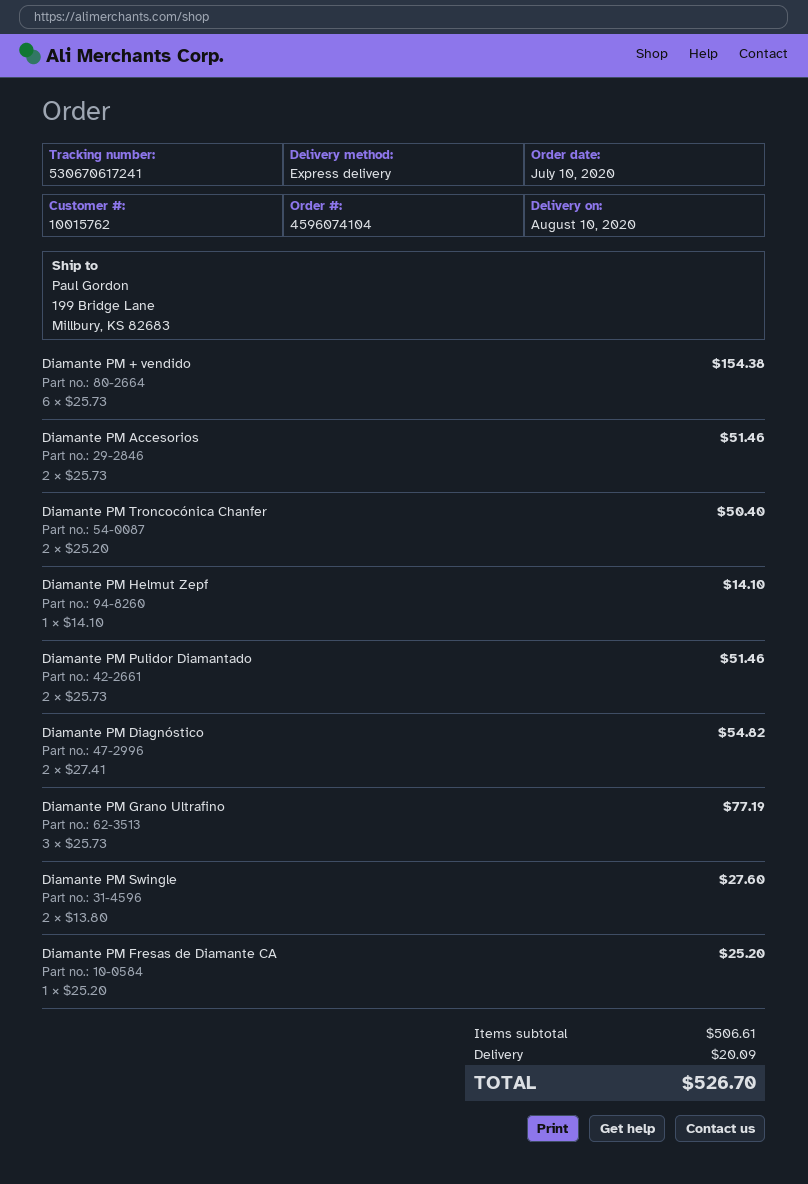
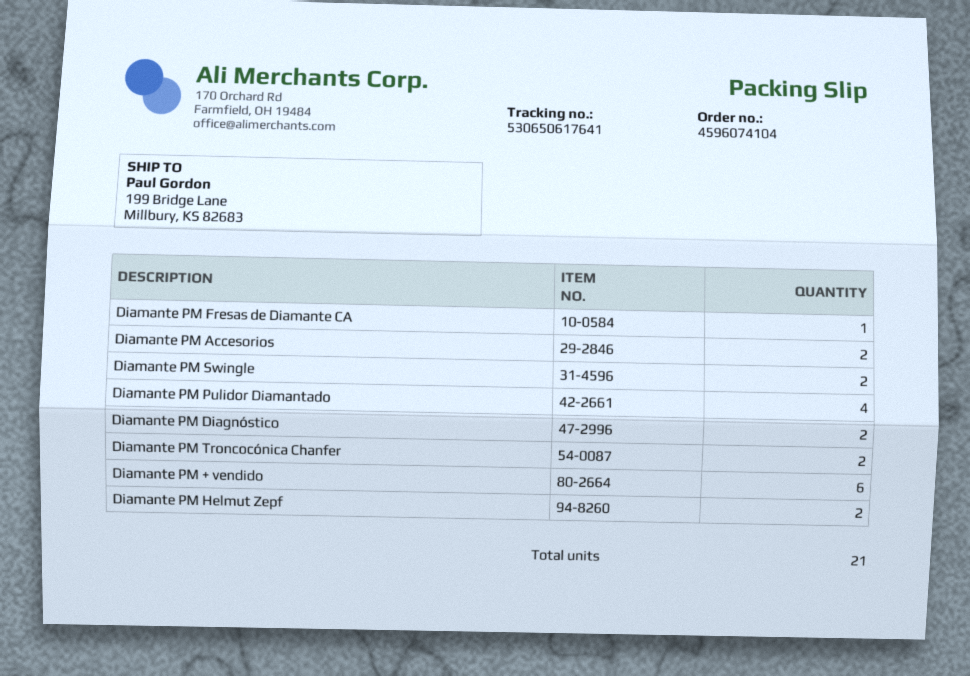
tracking number: 530670617241 -> 530650617641
Diamante PM Helmut Zepf: 1 -> 2
Diamante PM Pulidor Diamantado: 2 -> 4
Diamante PM Grano Ultrafino: 3 -> none

